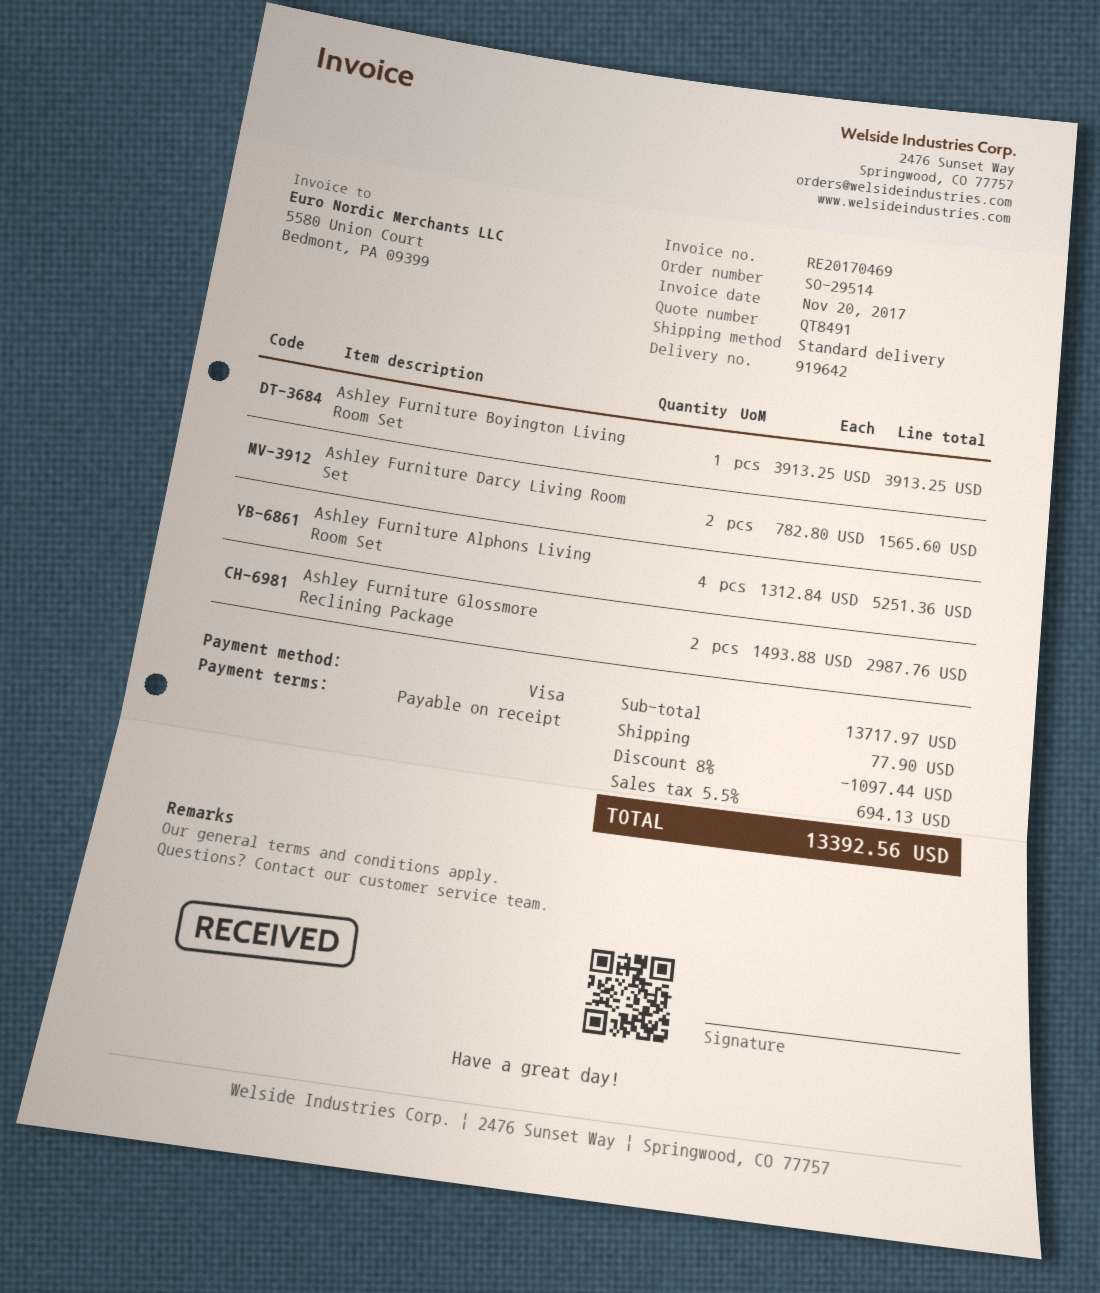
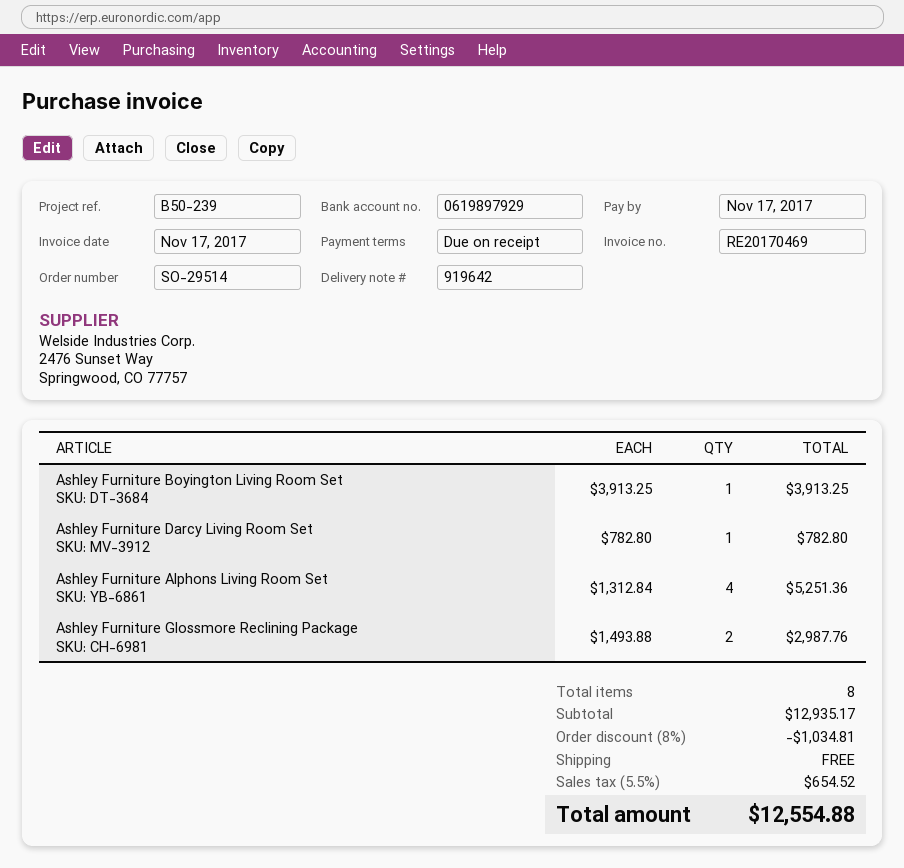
invoice date: 2017-11-20 -> 2017-11-17
Ashley Furniture Darcy Living Room Set: 2 x 782.80 = 1565.60 -> 1 x 782.80 = 782.80
subtotal: 13717.97 -> 12935.17
discount: 8% = 1097.44 -> 8% = 1034.81
shipping: 77.90 -> 0.00
tax: 5.5% = 694.13 -> 5.5% = 654.52
total: 13392.56 -> 12554.88

